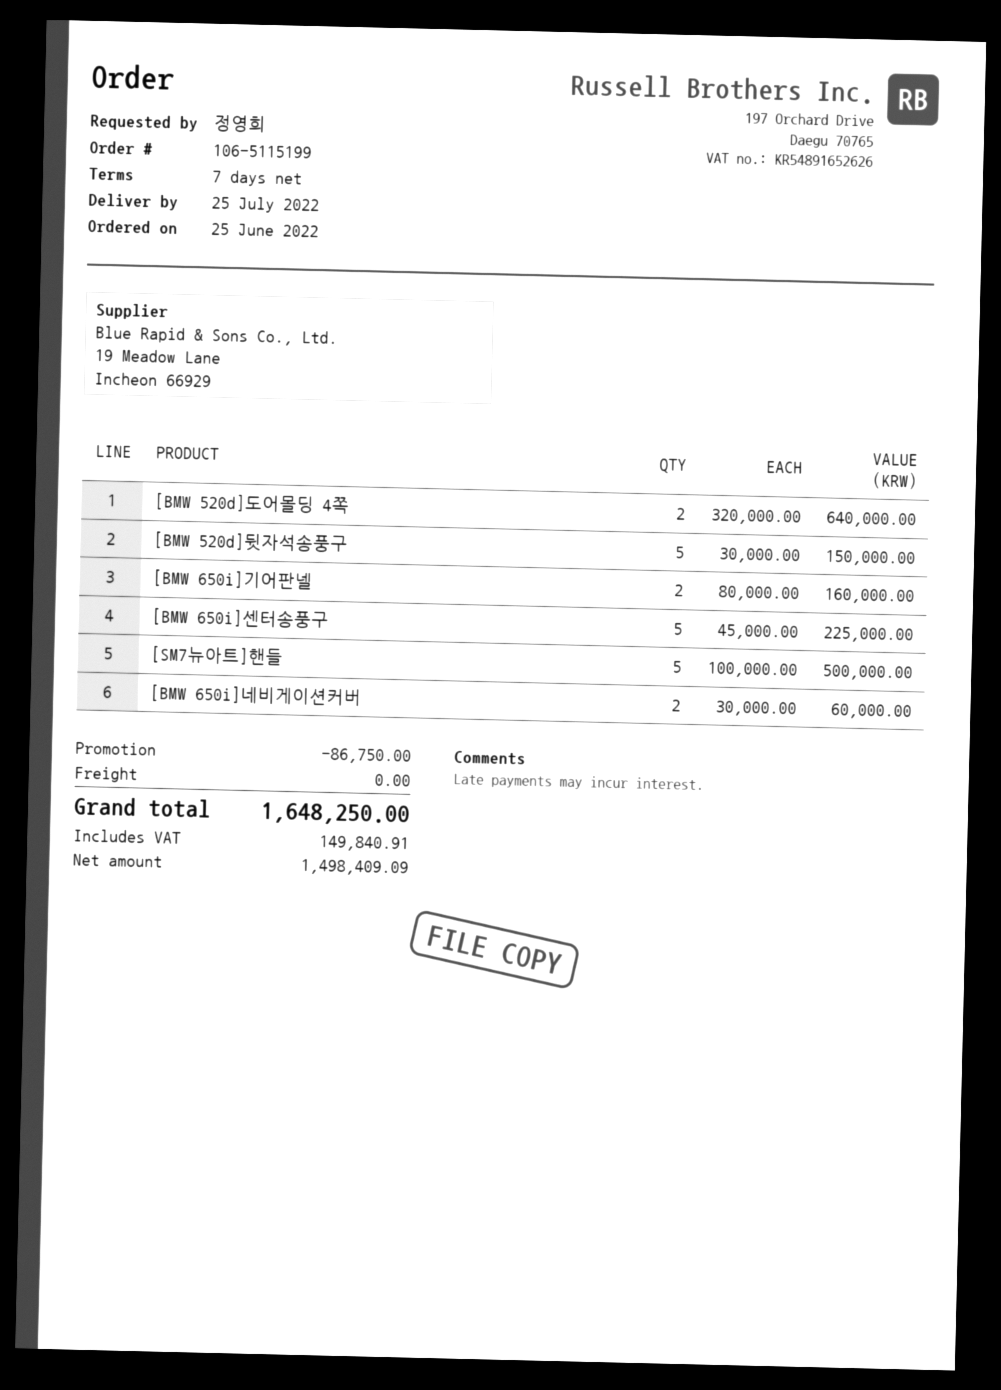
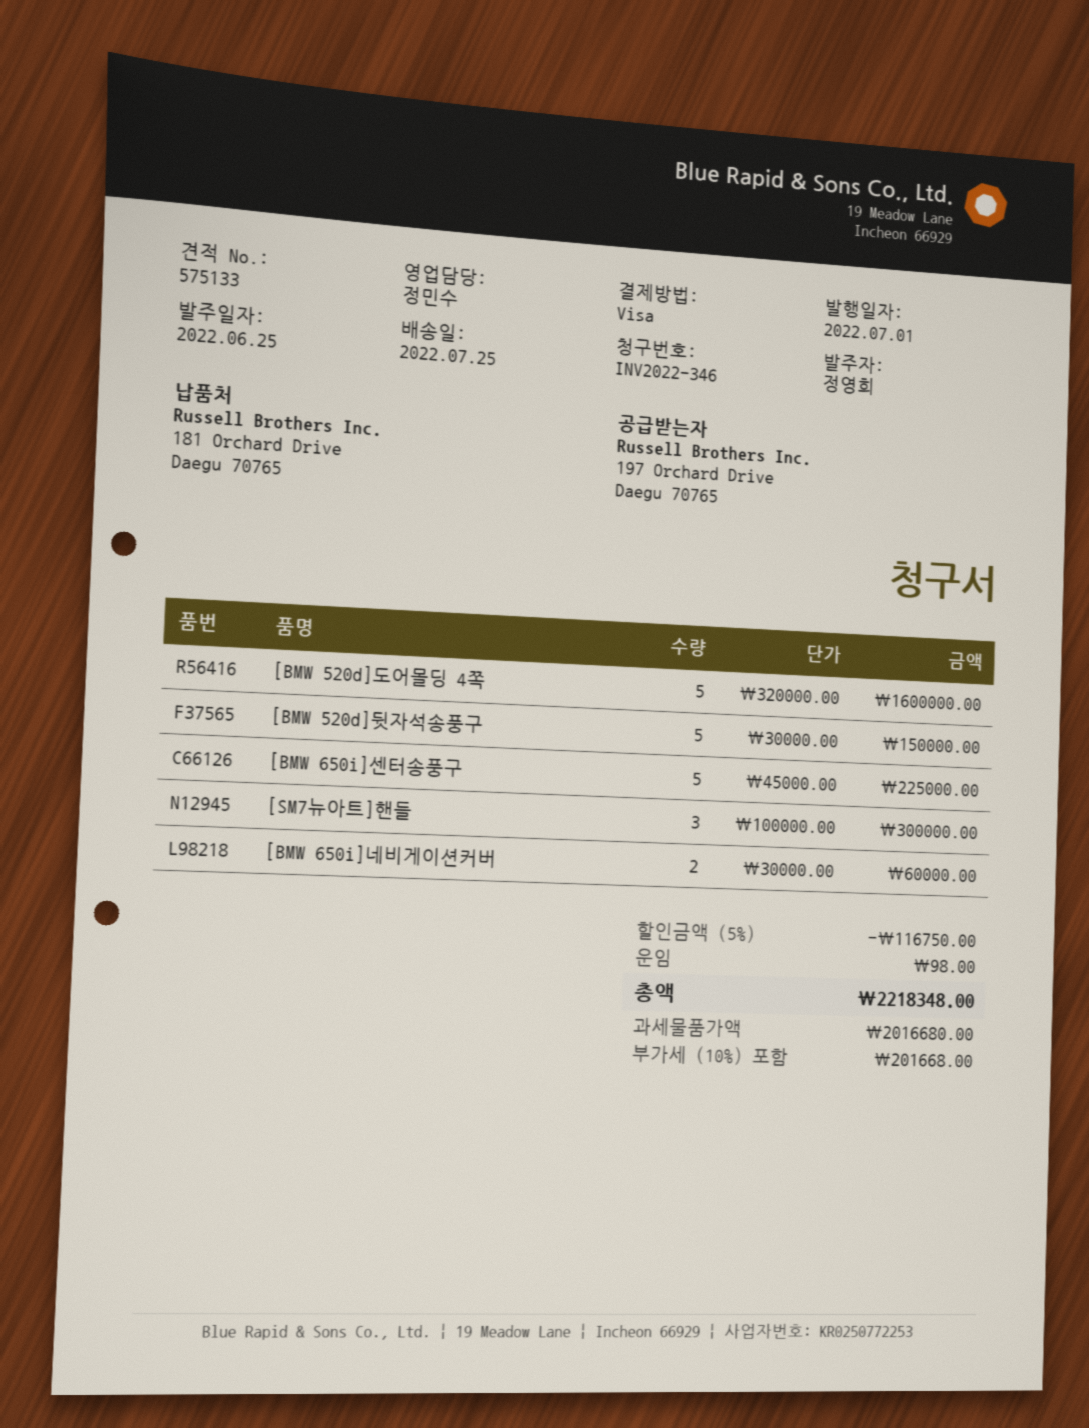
[BMW 520d]도어몰딩 4쪽: 2 x 320000.00 = 640000.00 -> 5 x 320000.00 = 1600000.00
[BMW 650i]기어판넬: 2 x 80000.00 = 160000.00 -> none
[SM7뉴아트]핸들: 5 x 100000.00 = 500000.00 -> 3 x 100000.00 = 300000.00
discount: 86750.00 -> 116750.00
shipping: 0.00 -> 98.00
net: 1498409.09 -> 2016680.00
tax: 149840.91 -> 201668.00
total: 1648250.00 -> 2218348.00

